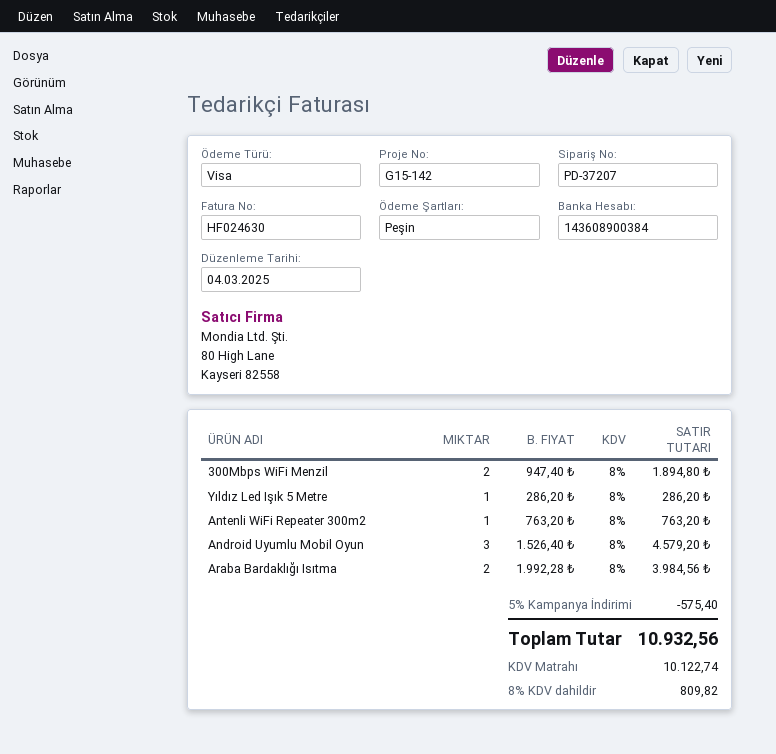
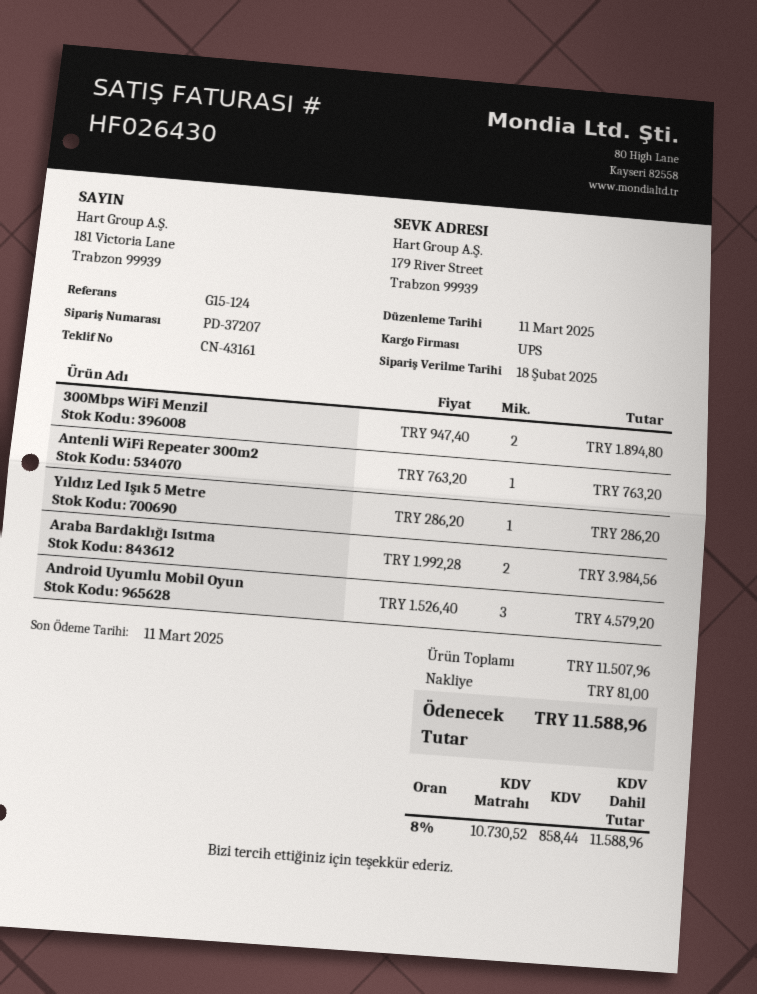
invoice number: HF024630 -> HF026430
invoice date: 2025-03-04 -> 2025-03-11
reference: G15-142 -> G15-124
discount: 5% = 575.40 -> none
shipping: none -> 81.00
net: 10122.74 -> 10730.52
tax: 8% = 809.82 -> 8% = 858.44
total: 10932.56 -> 11588.96

